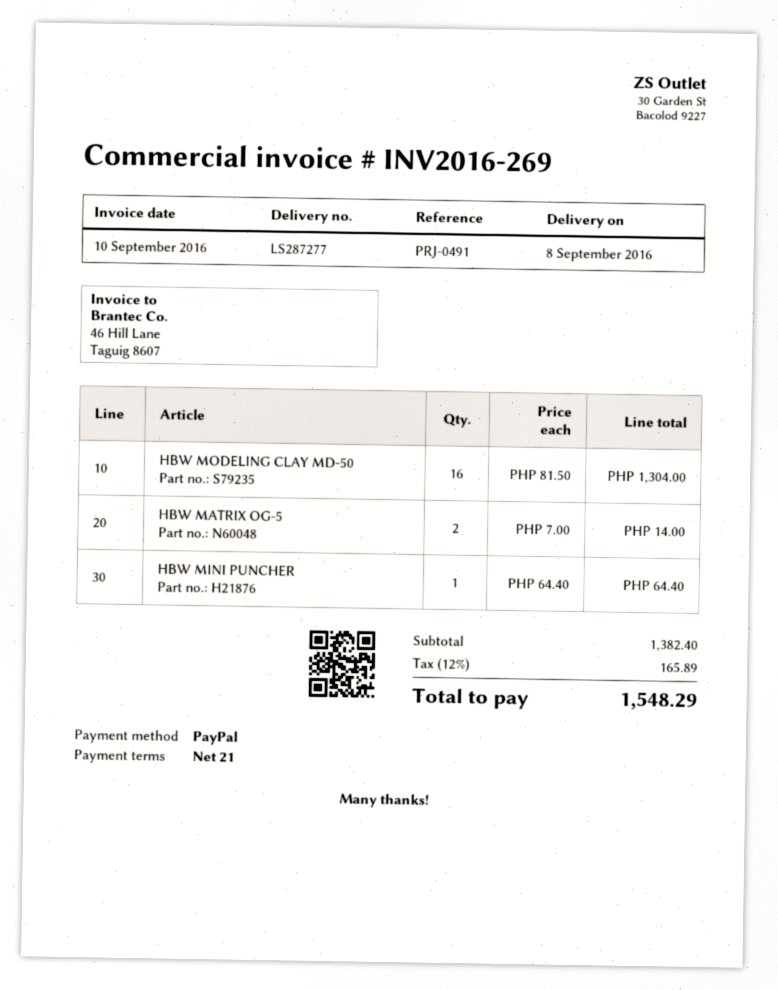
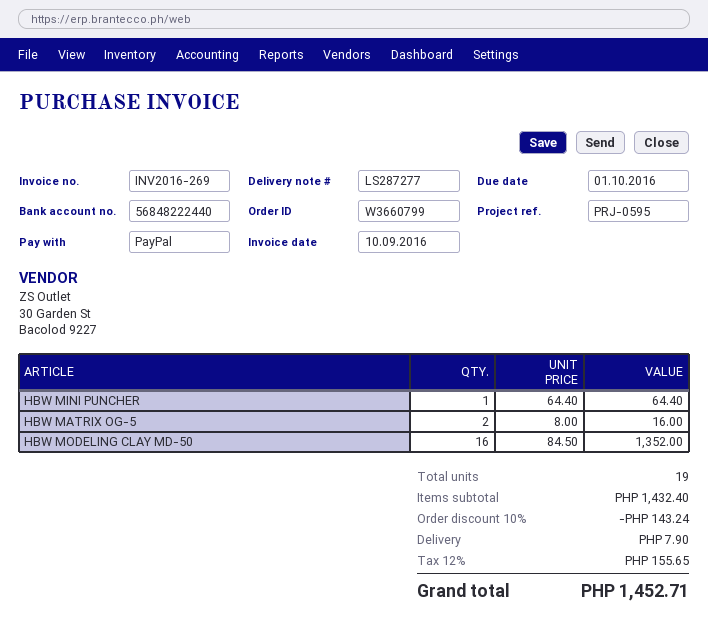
reference: PRJ-0491 -> PRJ-0595
HBW MODELING CLAY MD-50: 16 x 81.50 = 1304.00 -> 16 x 84.50 = 1352.00
HBW MATRIX OG-5: 2 x 7.00 = 14.00 -> 2 x 8.00 = 16.00
subtotal: 1382.40 -> 1432.40
discount: none -> 10% = 143.24
shipping: none -> 7.90
tax: 12% = 165.89 -> 12% = 155.65
total: 1548.29 -> 1452.71

